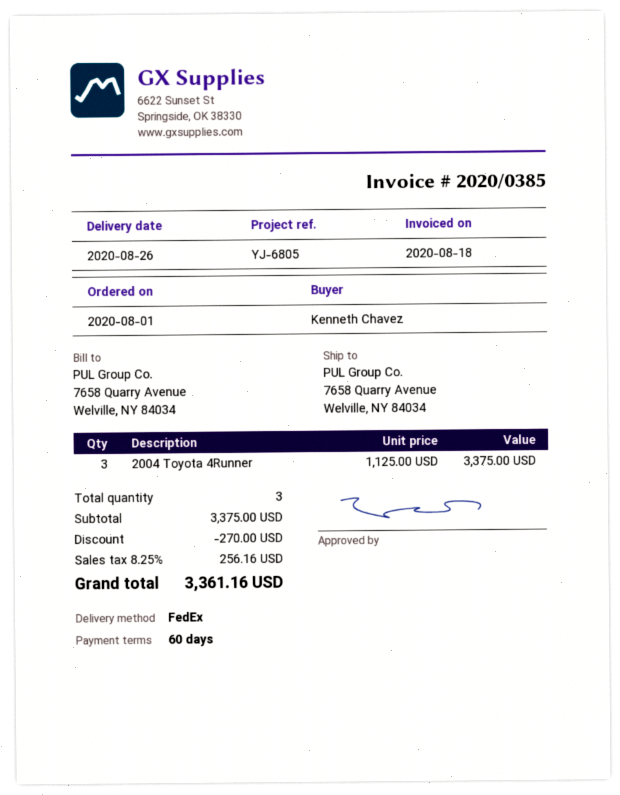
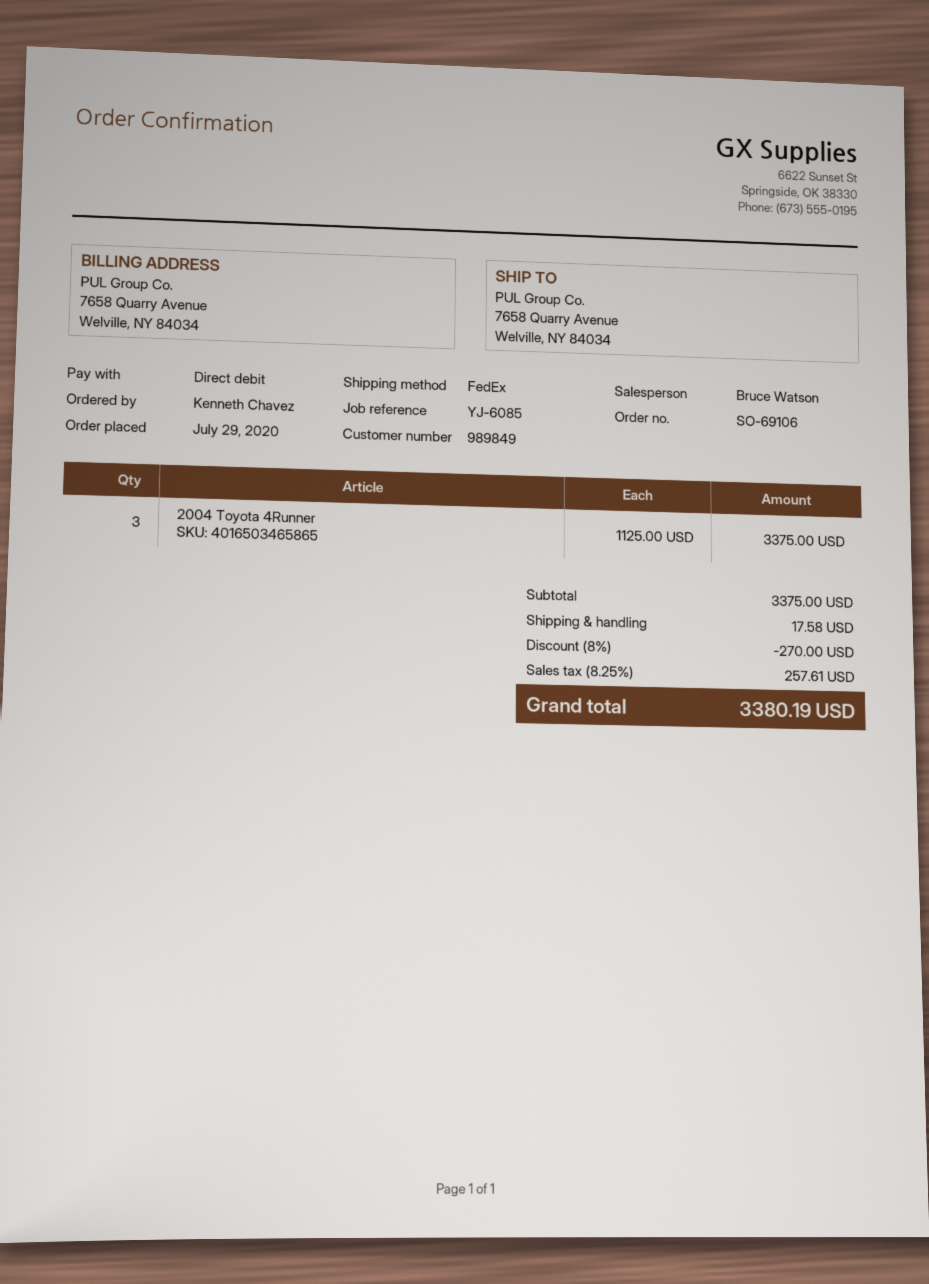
order date: 2020-08-01 -> 2020-07-29
reference: YJ-6805 -> YJ-6085
shipping: none -> 17.58
tax: 8.25% = 256.16 -> 8.25% = 257.61
total: 3361.16 -> 3380.19

